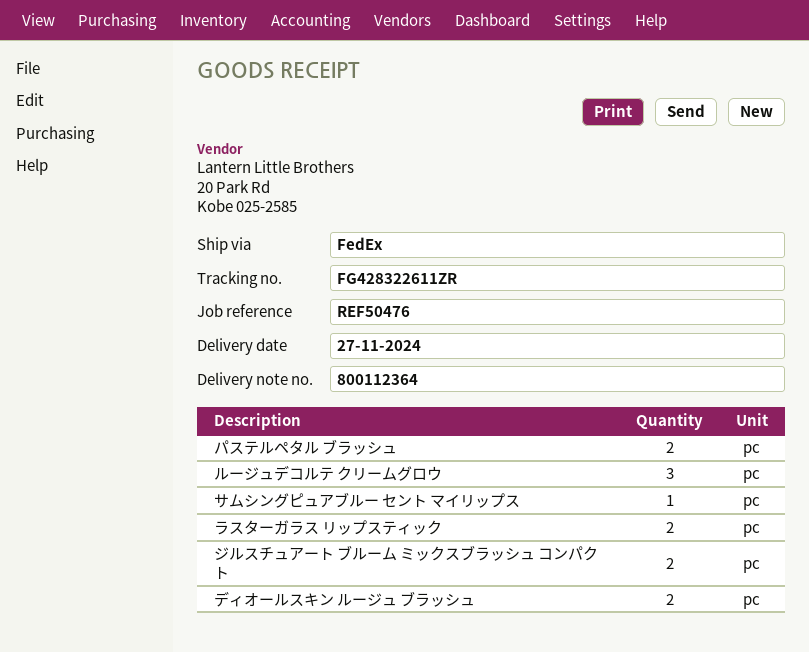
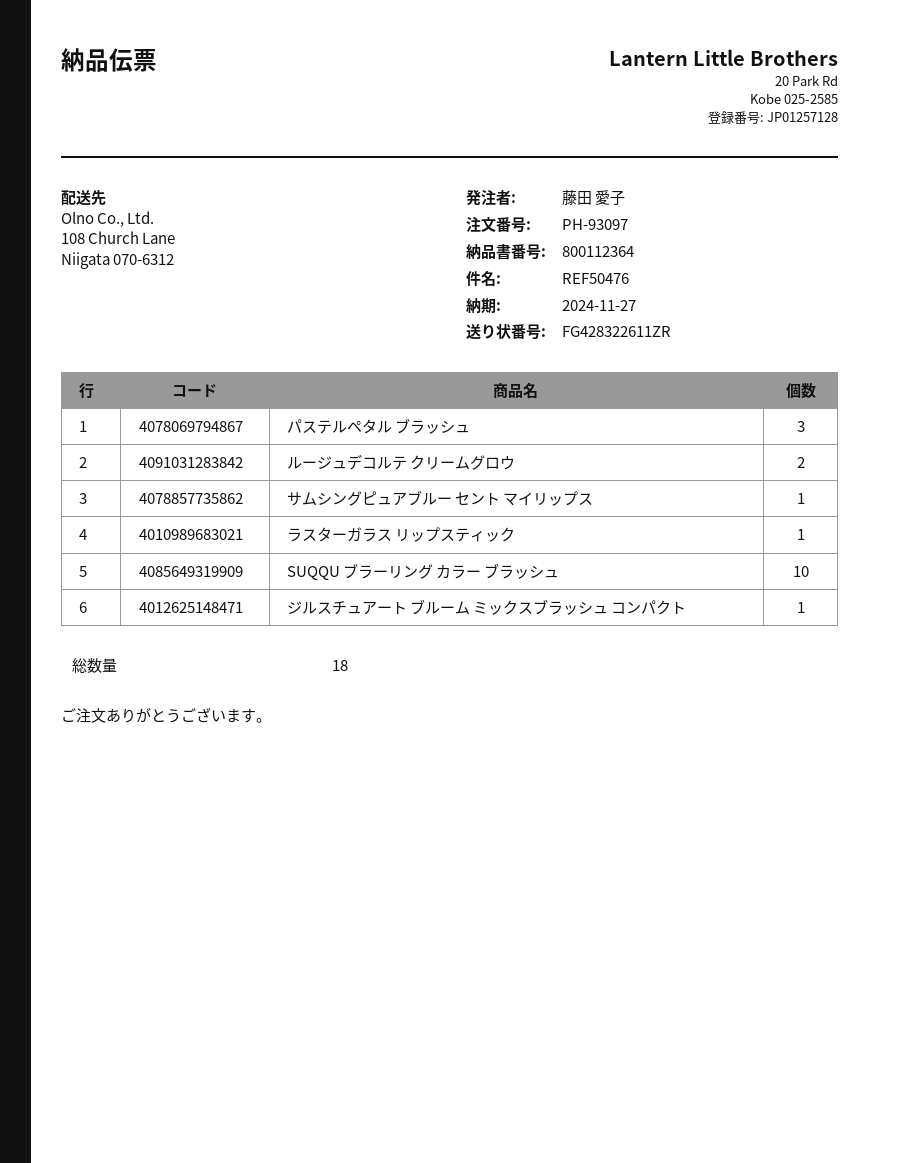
パステルペタル ブラッシュ: 2 -> 3
ルージュデコルテ クリームグロウ: 3 -> 2
ラスターガラス リップスティック: 2 -> 1
ジルスチュアート ブルーム ミックスブラッシュ コンパクト: 2 -> 1
ディオールスキン ルージュ ブラッシュ: 2 -> none
SUQQU ブラーリング カラー ブラッシュ: none -> 10

